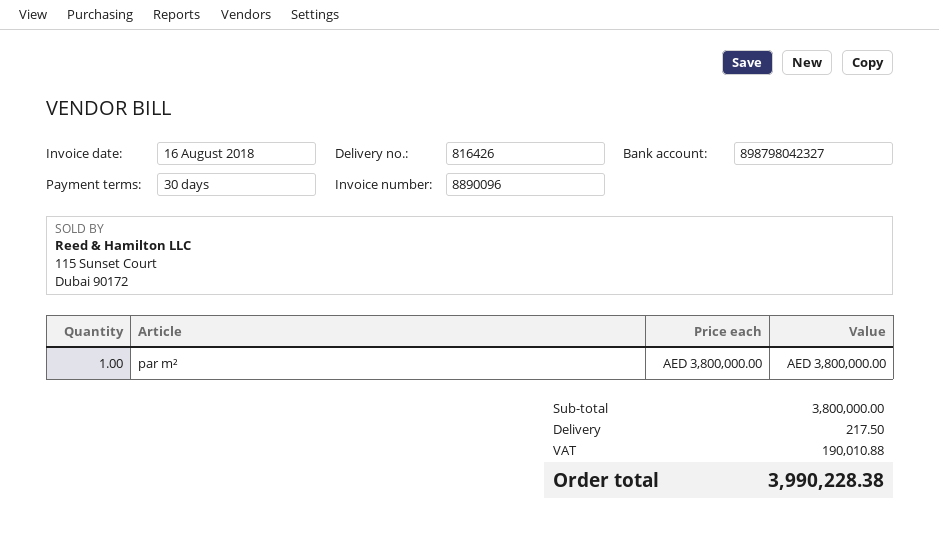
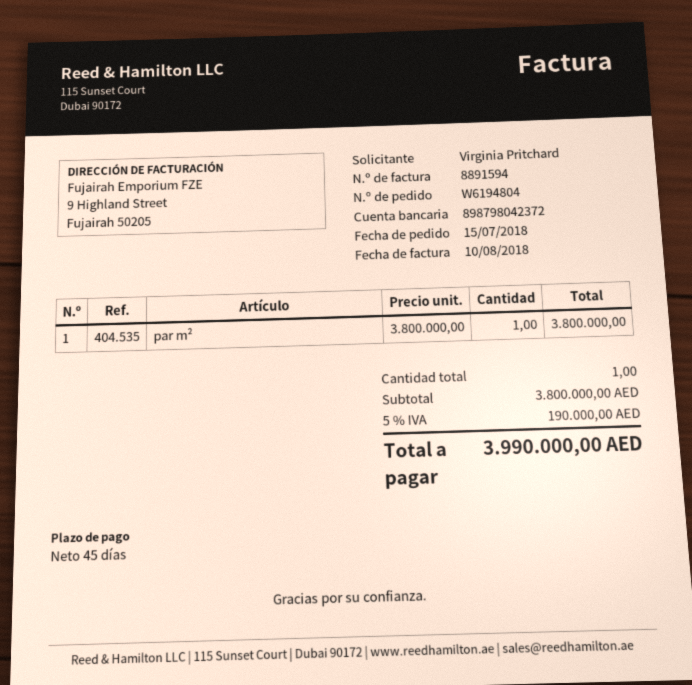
invoice number: 8890096 -> 8891594
invoice date: 2018-08-16 -> 2018-08-10
payment terms: 30 days -> 45 days
bank account: 898798042327 -> 898798042372
shipping: 217.50 -> none
tax: 190010.88 -> 190000.00
total: 3990228.38 -> 3990000.00

